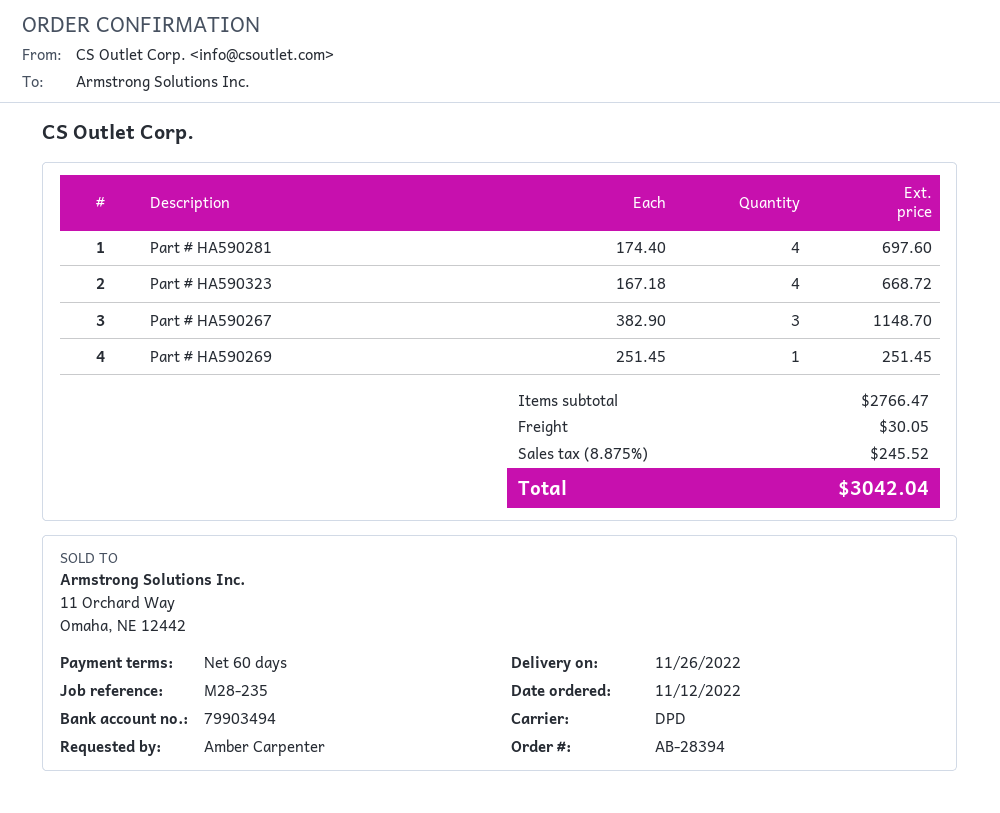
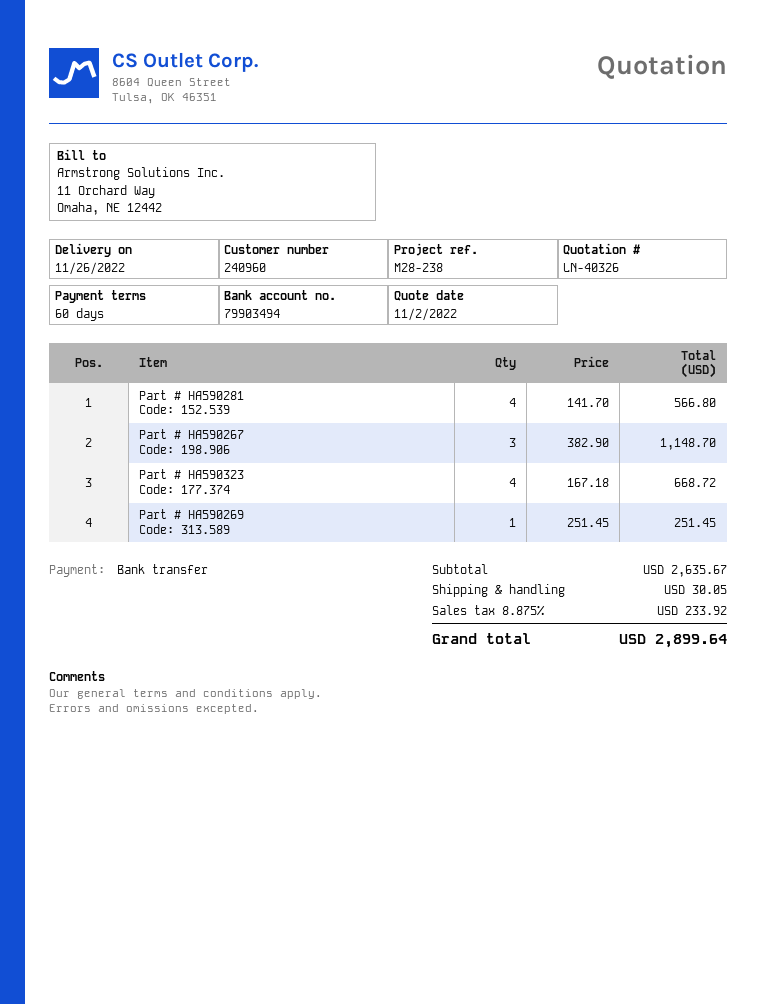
reference: M28-235 -> M28-238
Part # HA590281: 4 x 174.40 = 697.60 -> 4 x 141.70 = 566.80
subtotal: 2766.47 -> 2635.67
tax: 8.875% = 245.52 -> 8.875% = 233.92
total: 3042.04 -> 2899.64

